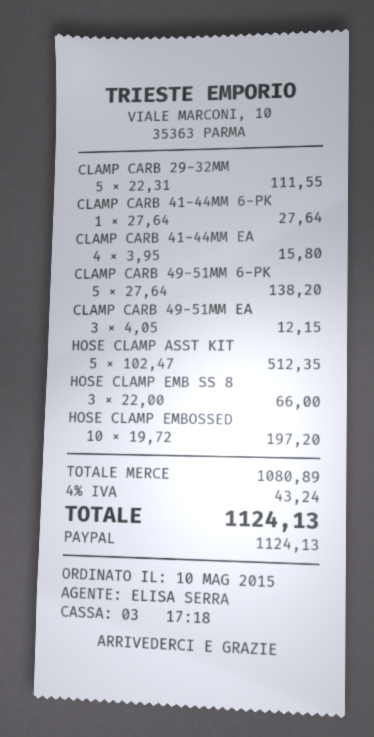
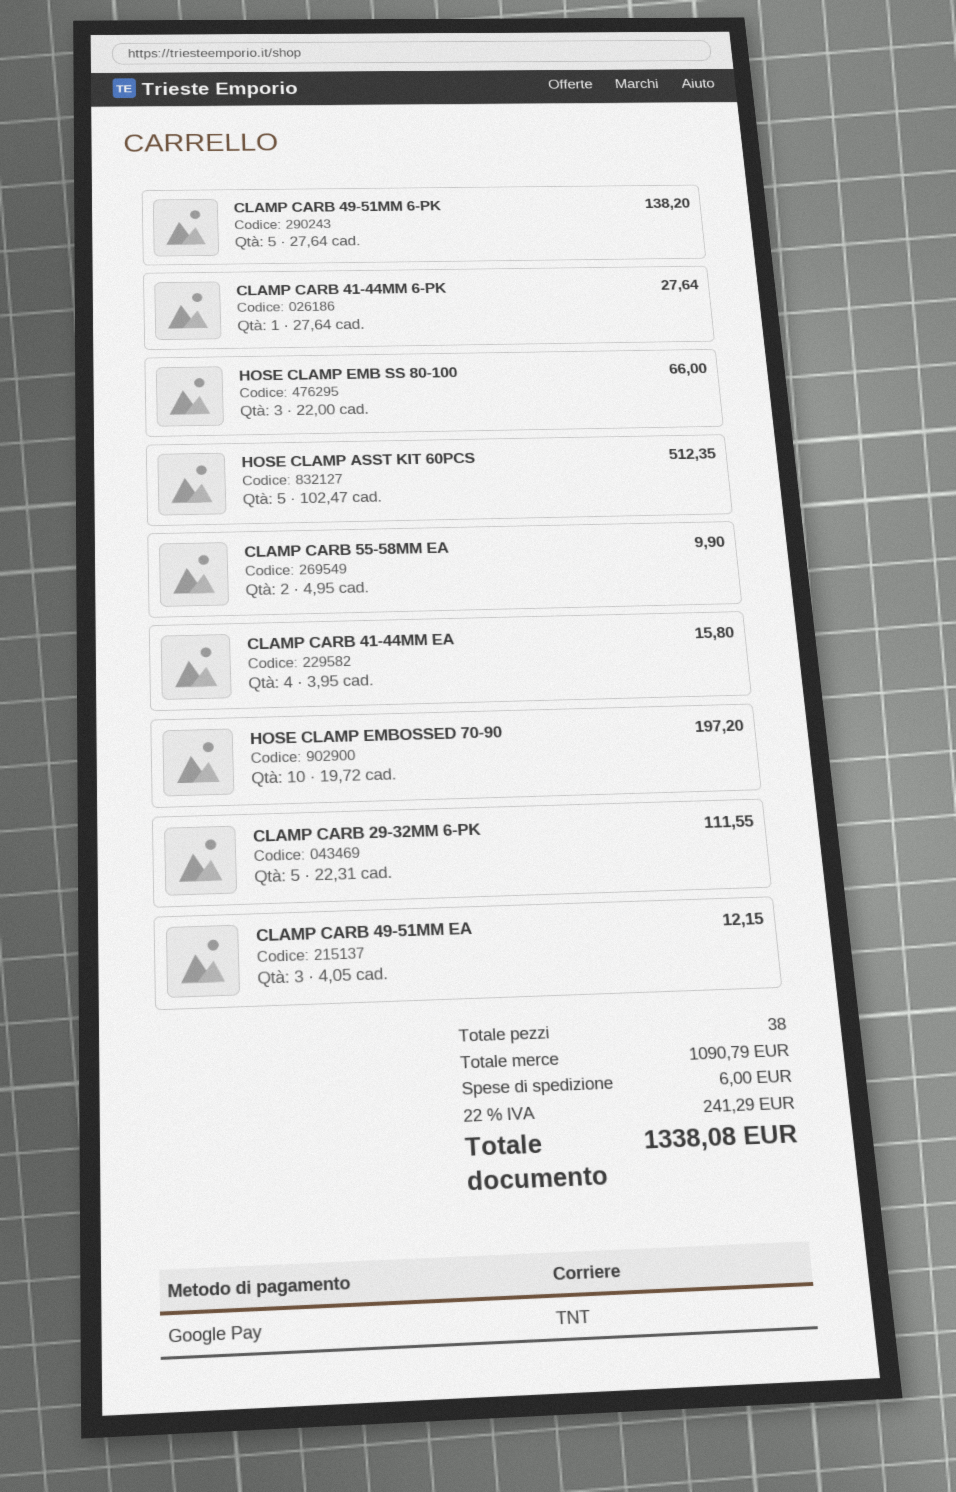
payment method: PayPal -> Google Pay
CLAMP CARB 55-58MM EA: none -> 2 x 4.95 = 9.90
subtotal: 1080.89 -> 1090.79
shipping: none -> 6.00
tax: 4% = 43.24 -> 22% = 241.29
total: 1124.13 -> 1338.08

